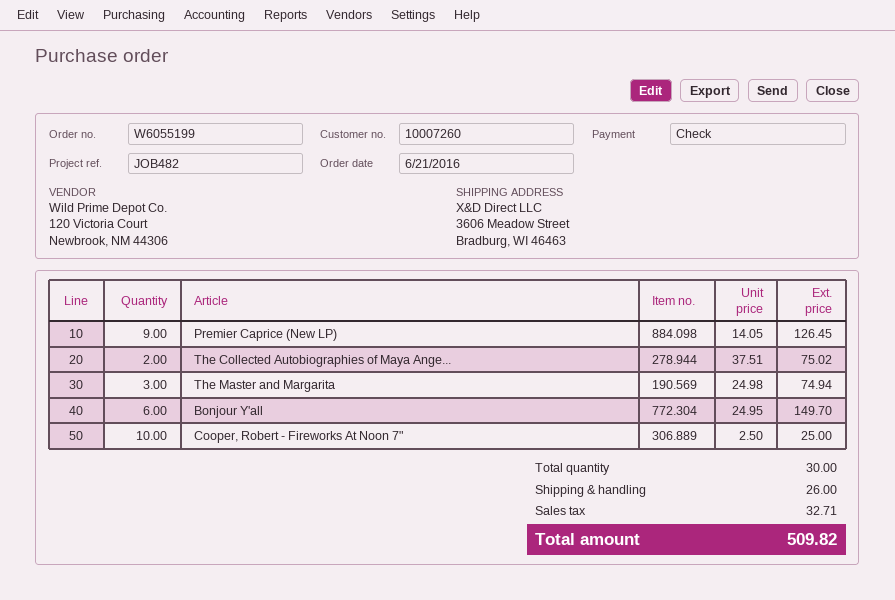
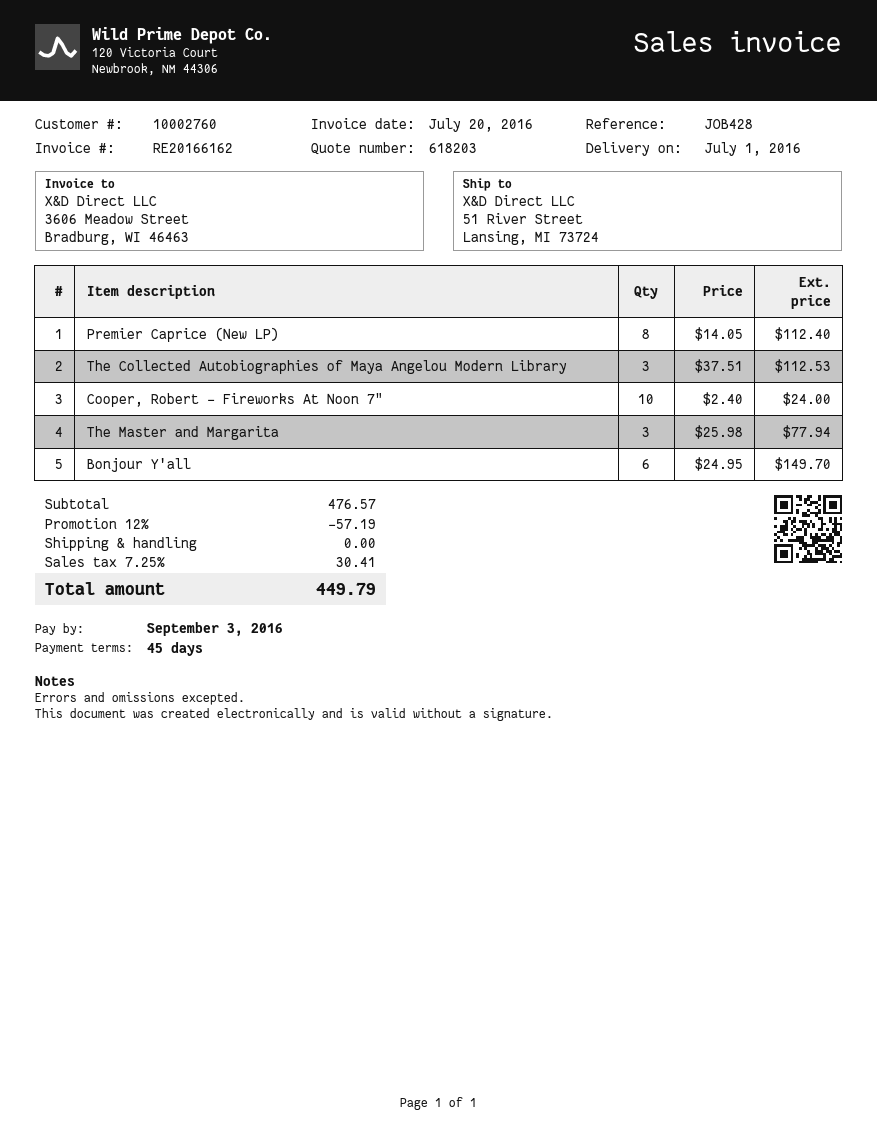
customer number: 10007260 -> 10002760
reference: JOB482 -> JOB428
ship to: 3606 Meadow Street, Bradburg, WI 46463 -> 51 River Street, Lansing, MI 73724
Premier Caprice (New LP): 9 x 14.05 = 126.45 -> 8 x 14.05 = 112.40
The Collected Autobiographies of Maya Ange...: 2 x 37.51 = 75.02 -> 3 x 37.51 = 112.53
The Master and Margarita: 3 x 24.98 = 74.94 -> 3 x 25.98 = 77.94
Cooper, Robert - Fireworks At Noon 7": 10 x 2.50 = 25.00 -> 10 x 2.40 = 24.00
discount: none -> 12% = 57.19
shipping: 26.00 -> 0.00
tax: 32.71 -> 30.41
total: 509.82 -> 449.79

